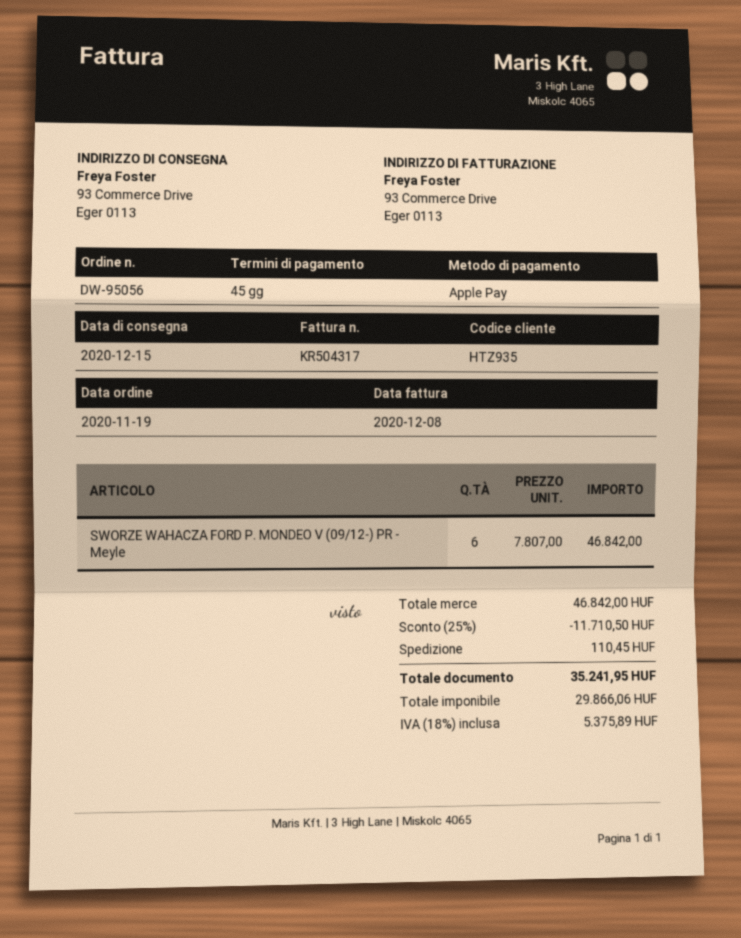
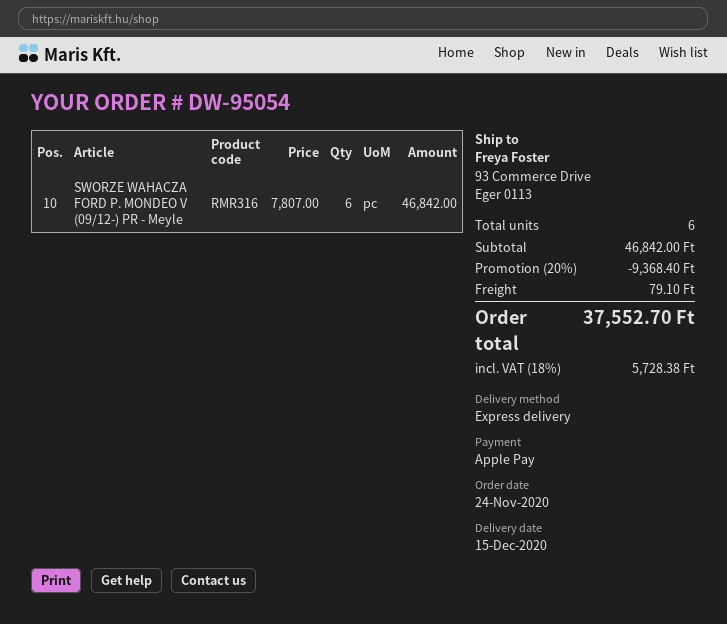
order number: DW-95056 -> DW-95054
order date: 2020-11-19 -> 2020-11-24
discount: 25% = 11710.50 -> 20% = 9368.40
shipping: 110.45 -> 79.10
tax: 18% = 5375.89 -> 18% = 5728.38
total: 35241.95 -> 37552.70

